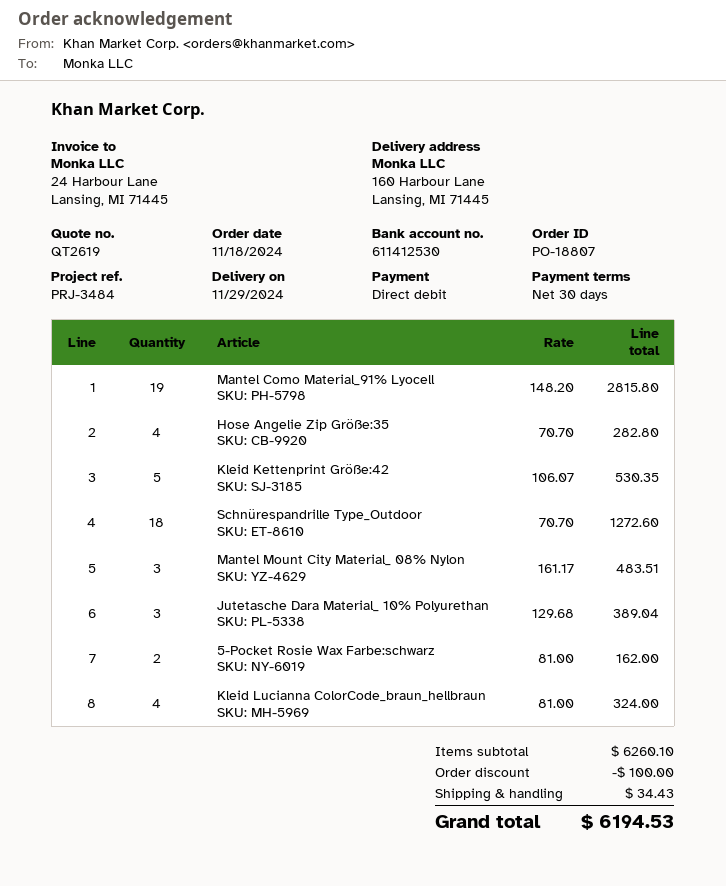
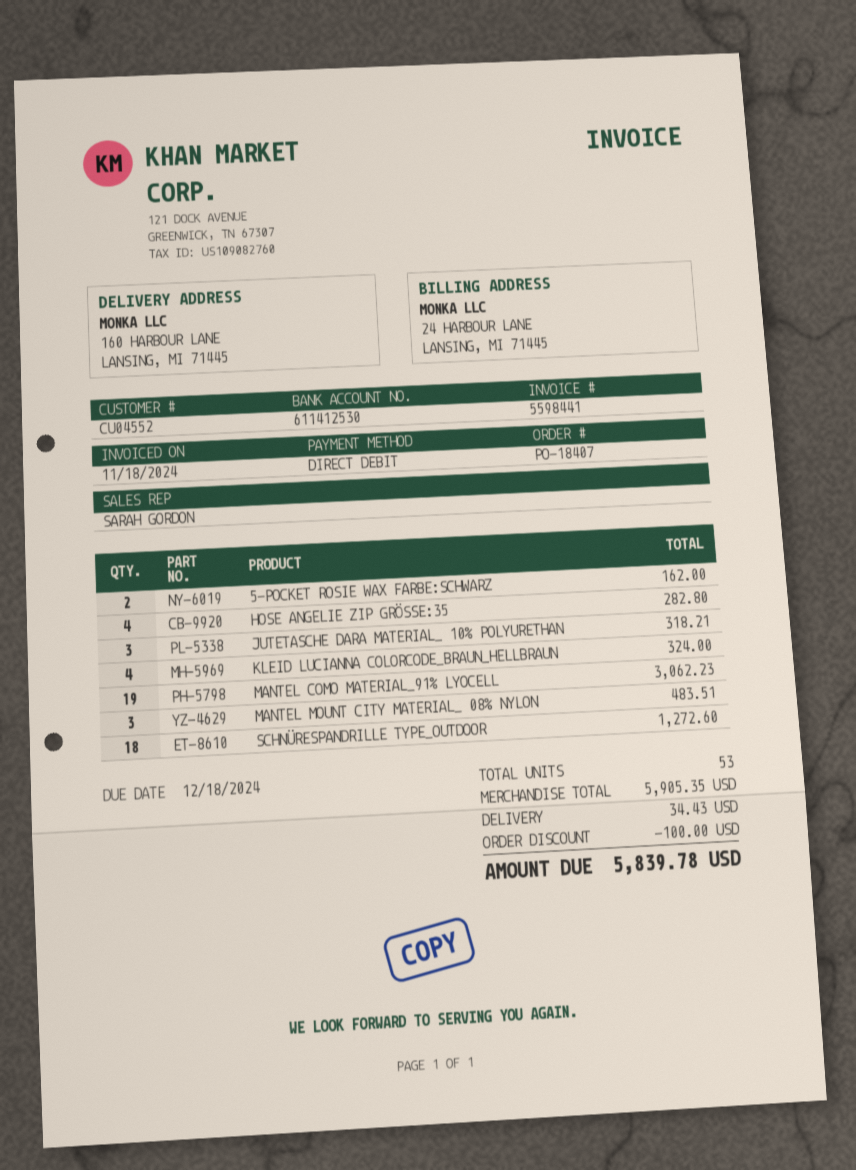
order number: PO-18807 -> PO-18407
Mantel Como Material_91% Lyocell: 19 for 2815.80 -> 19 for 3062.23
Kleid Kettenprint Größe:42: 5 for 530.35 -> none
Jutetasche Dara Material_ 10% Polyurethan: 3 for 389.04 -> 3 for 318.21
subtotal: 6260.10 -> 5905.35
total: 6194.53 -> 5839.78

